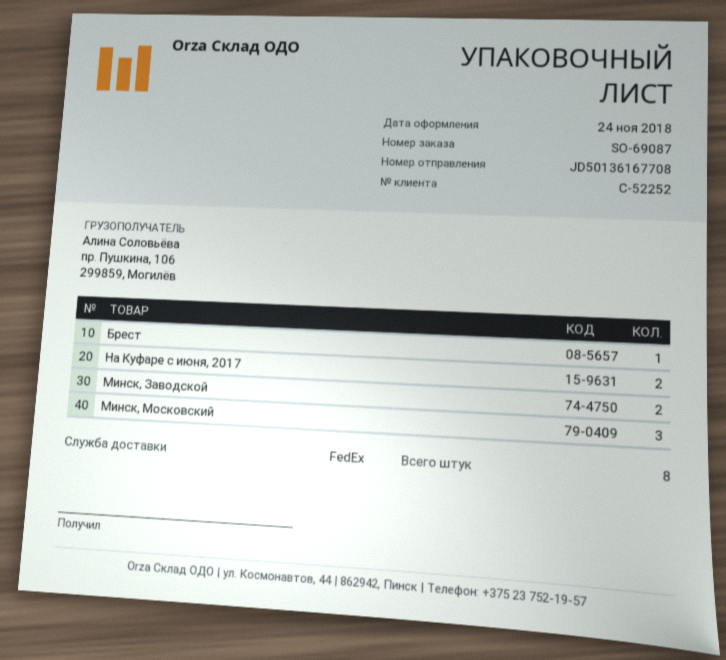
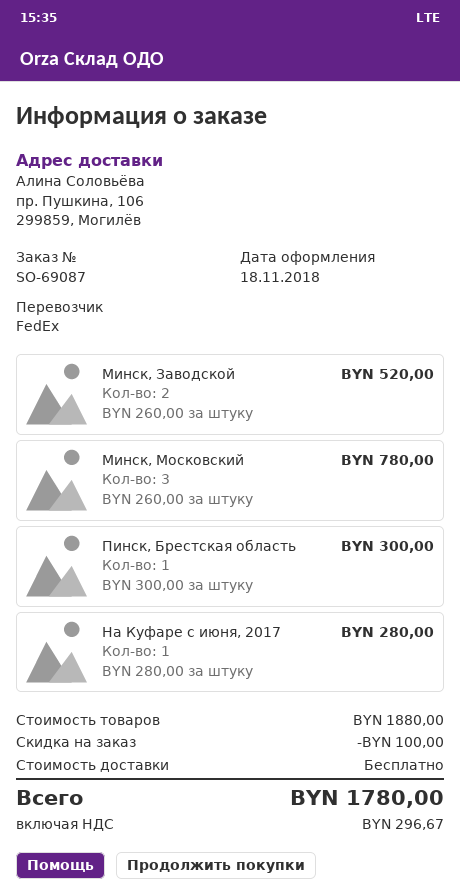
order date: 2018-11-24 -> 2018-11-18
Брест: 1 -> none
На Куфаре с июня, 2017: 2 -> 1
Пинск, Брестская область: none -> 1

